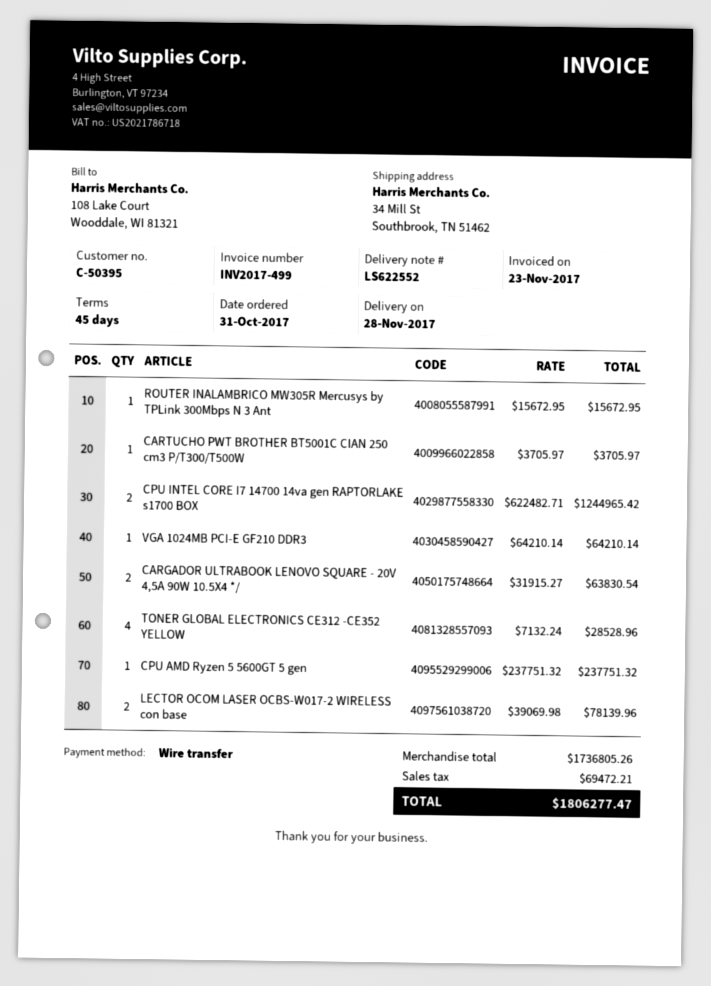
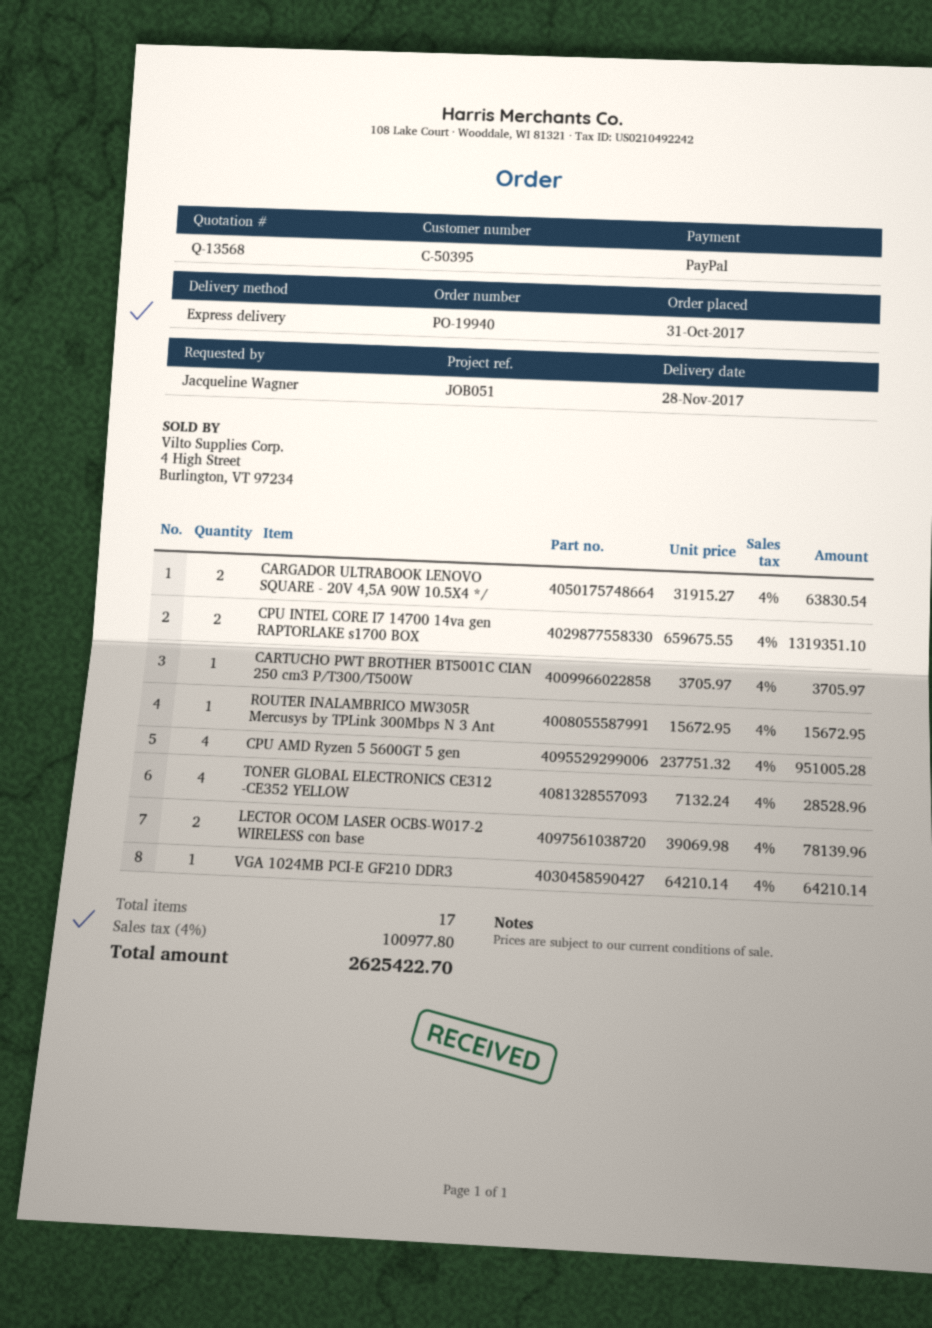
payment method: bank transfer -> PayPal
CPU INTEL CORE I7 14700 14va gen RAPTORLAKE s1700 BOX: 2 x 622482.71 = 1244965.42 -> 2 x 659675.55 = 1319351.10
CPU AMD Ryzen 5 5600GT 5 gen: 1 x 237751.32 = 237751.32 -> 4 x 237751.32 = 951005.28
tax: 69472.21 -> 100977.80
total: 1806277.47 -> 2625422.70

